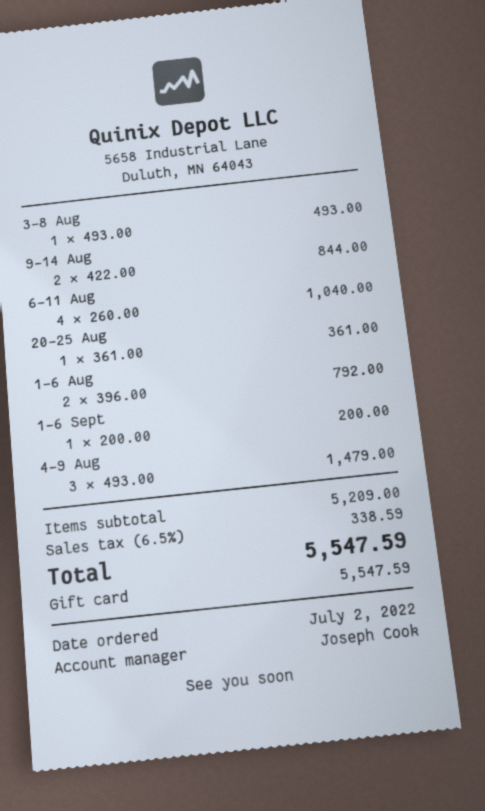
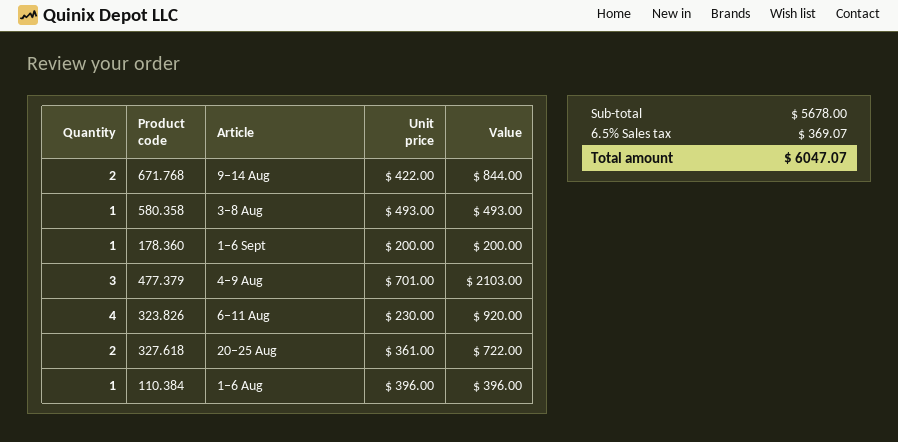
6–11 Aug: 4 x 260.00 = 1040.00 -> 4 x 230.00 = 920.00
20–25 Aug: 1 x 361.00 = 361.00 -> 2 x 361.00 = 722.00
1–6 Aug: 2 x 396.00 = 792.00 -> 1 x 396.00 = 396.00
4–9 Aug: 3 x 493.00 = 1479.00 -> 3 x 701.00 = 2103.00
subtotal: 5209.00 -> 5678.00
tax: 6.5% = 338.59 -> 6.5% = 369.07
total: 5547.59 -> 6047.07

